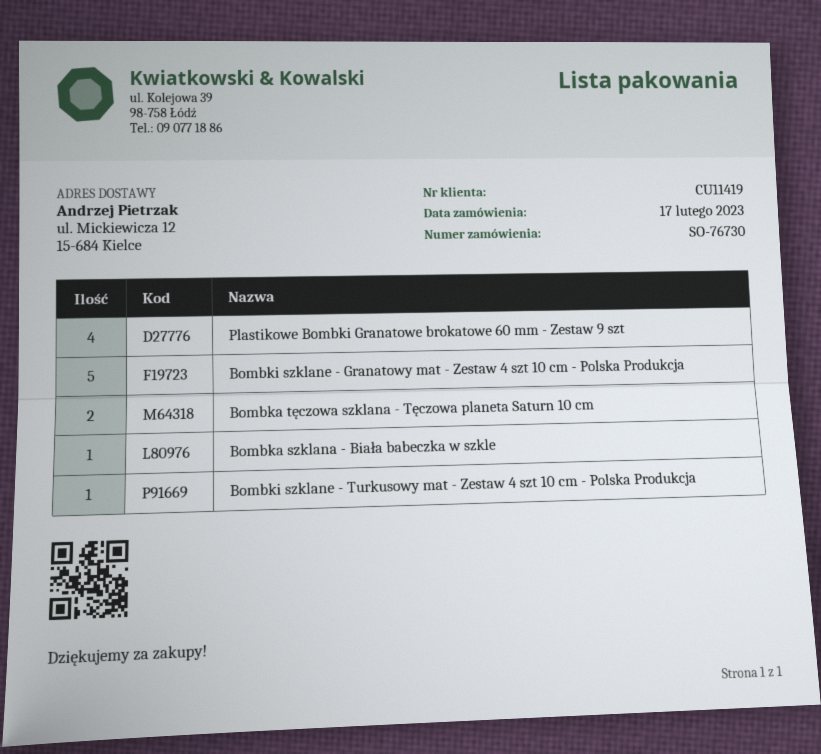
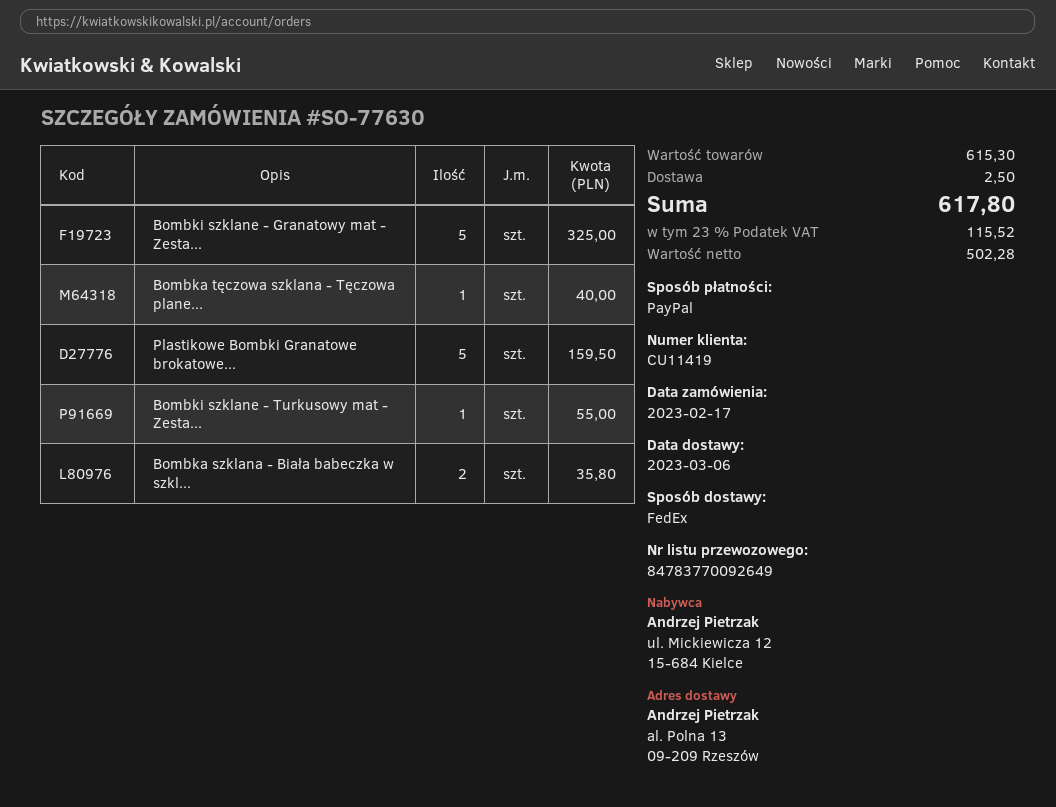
order number: SO-76730 -> SO-77630
ship to: ul. Mickiewicza 12, 15-684 Kielce -> al. Polna 13, 09-209 Rzeszów
Plastikowe Bombki Granatowe brokatowe 60 mm - Zestaw 9 szt: 4 -> 5
Bombka tęczowa szklana - Tęczowa planeta Saturn 10 cm: 2 -> 1
Bombka szklana - Biała babeczka w szkle: 1 -> 2

